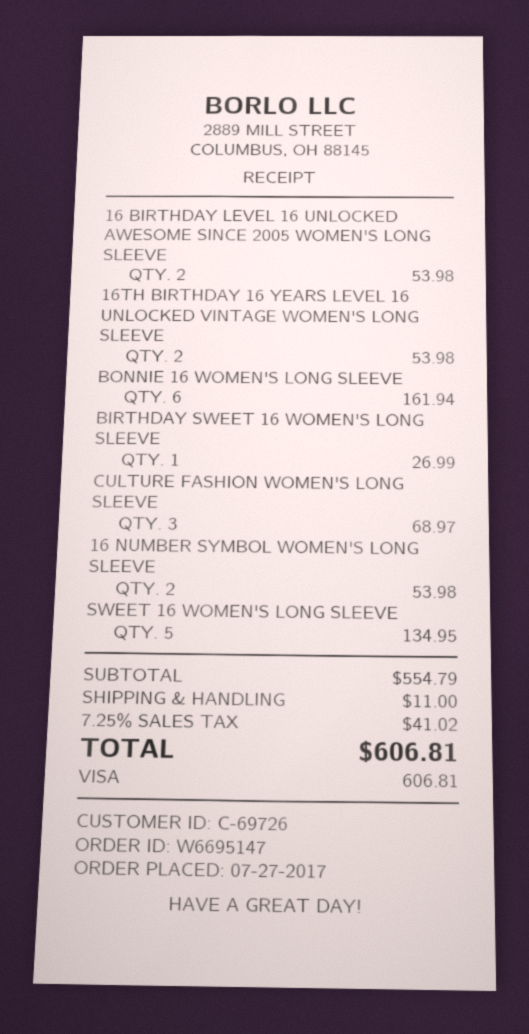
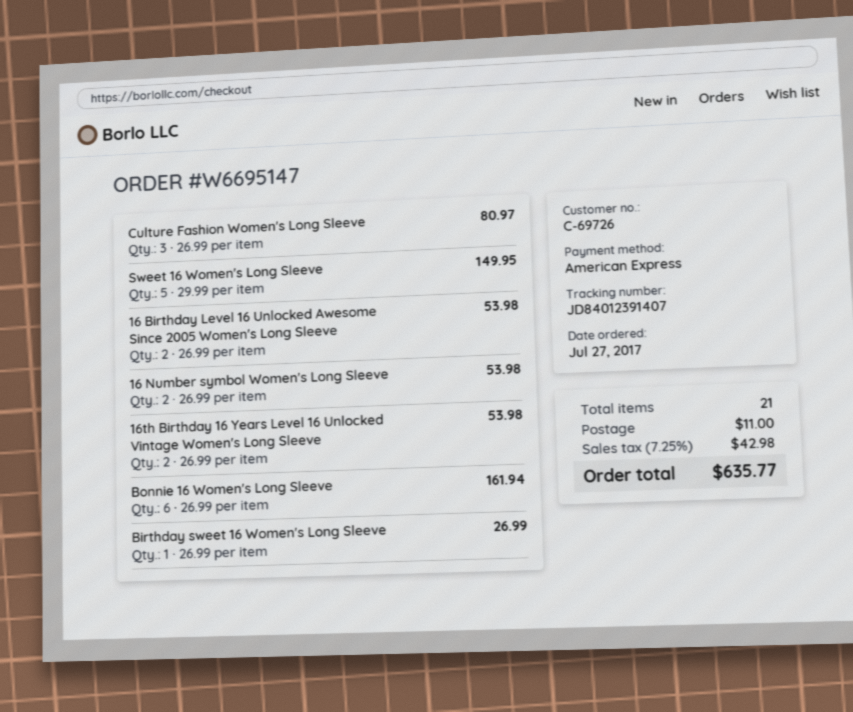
payment method: Visa -> American Express
CULTURE FASHION WOMEN'S LONG SLEEVE: 3 for 68.97 -> 3 for 80.97
SWEET 16 WOMEN'S LONG SLEEVE: 5 for 134.95 -> 5 for 149.95
tax: 7.25% = 41.02 -> 7.25% = 42.98
total: 606.81 -> 635.77

